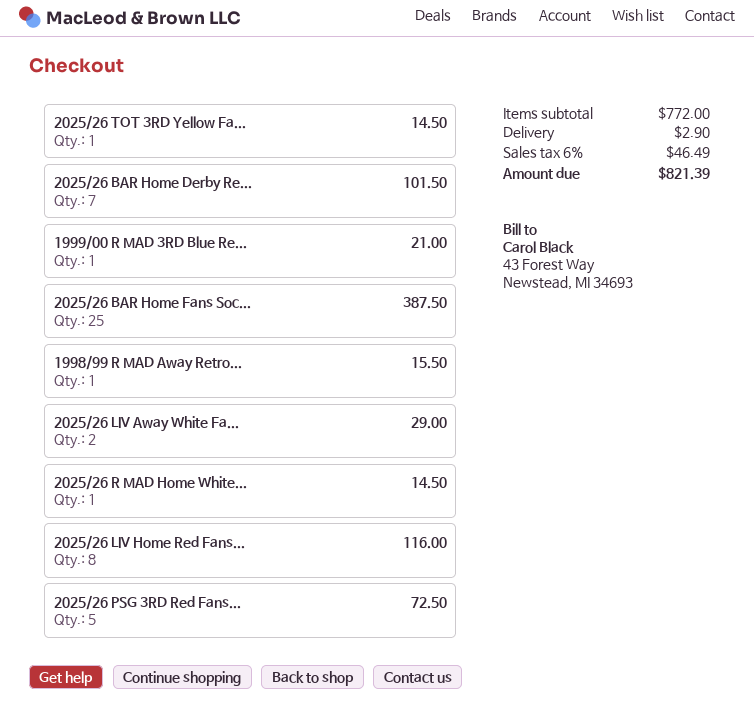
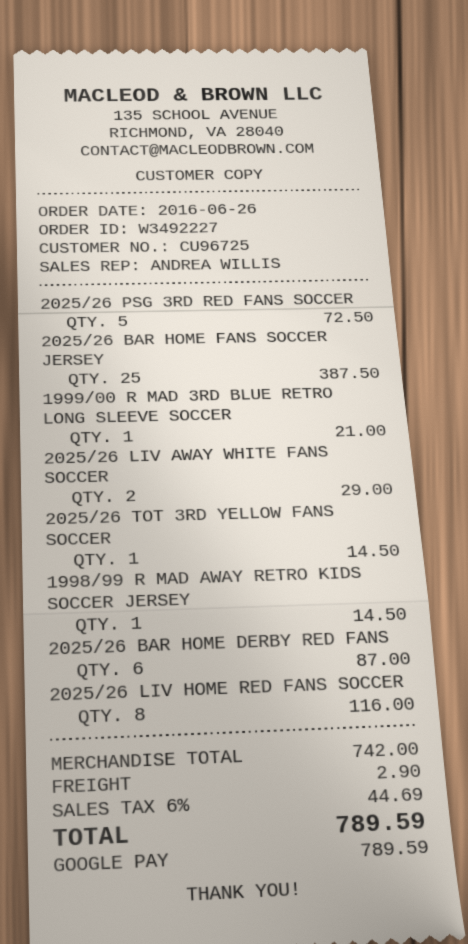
2025/26 BAR Home Derby Re...: 7 for 101.50 -> 6 for 87.00
1998/99 R MAD Away Retro...: 1 for 15.50 -> 1 for 14.50
2025/26 R MAD Home White...: 1 for 14.50 -> none
subtotal: 772.00 -> 742.00
tax: 6% = 46.49 -> 6% = 44.69
total: 821.39 -> 789.59

